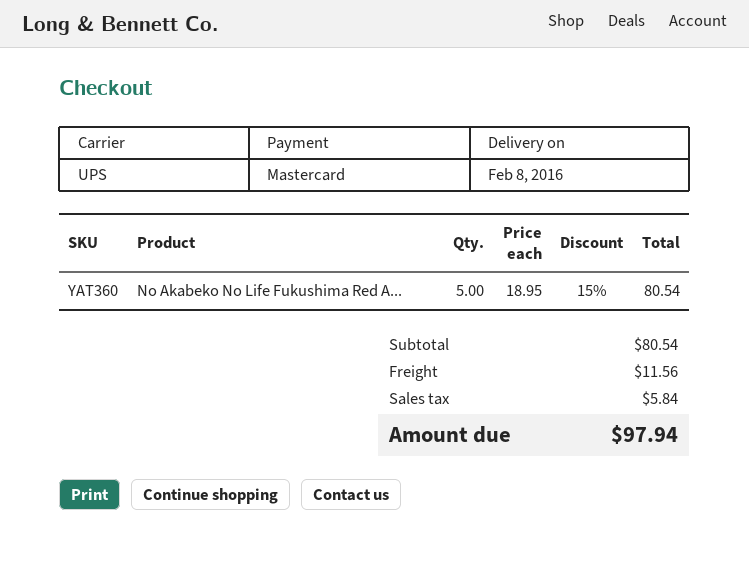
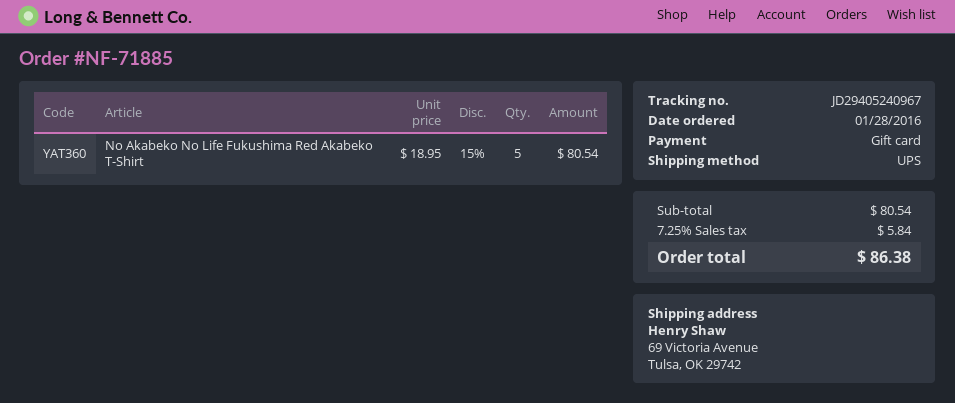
payment method: Mastercard -> gift card
shipping: 11.56 -> none
total: 97.94 -> 86.38

